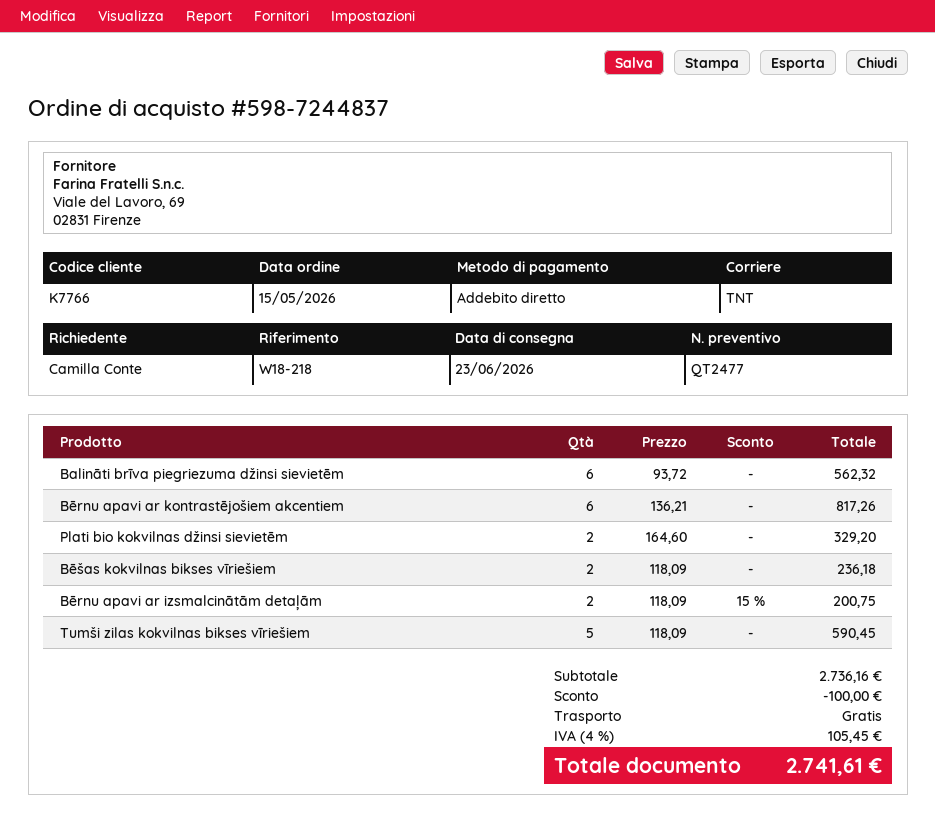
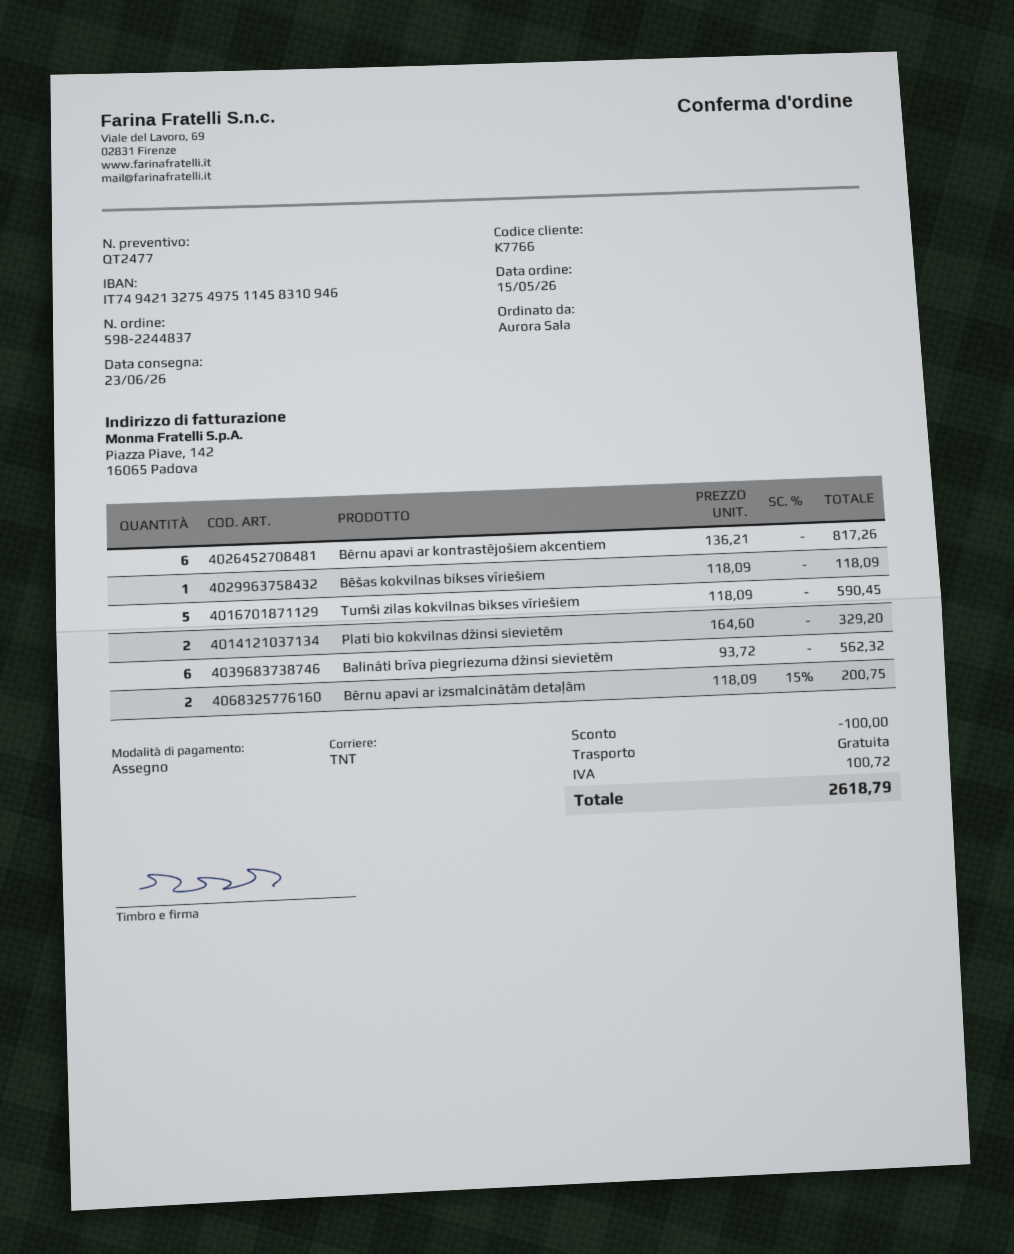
order number: 598-7244837 -> 598-2244837
ordered by: Camilla Conte -> Aurora Sala
payment method: direct debit -> cheque
Bēšas kokvilnas bikses vīriešiem: 2 x 118.09 = 236.18 -> 1 x 118.09 = 118.09
tax: 105.45 -> 100.72
total: 2741.61 -> 2618.79

